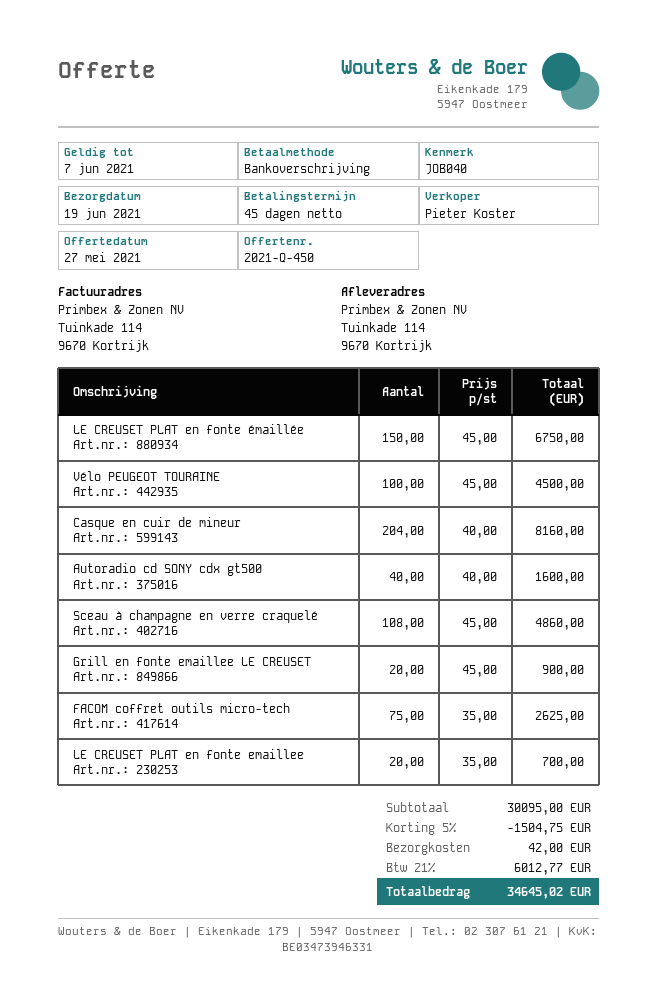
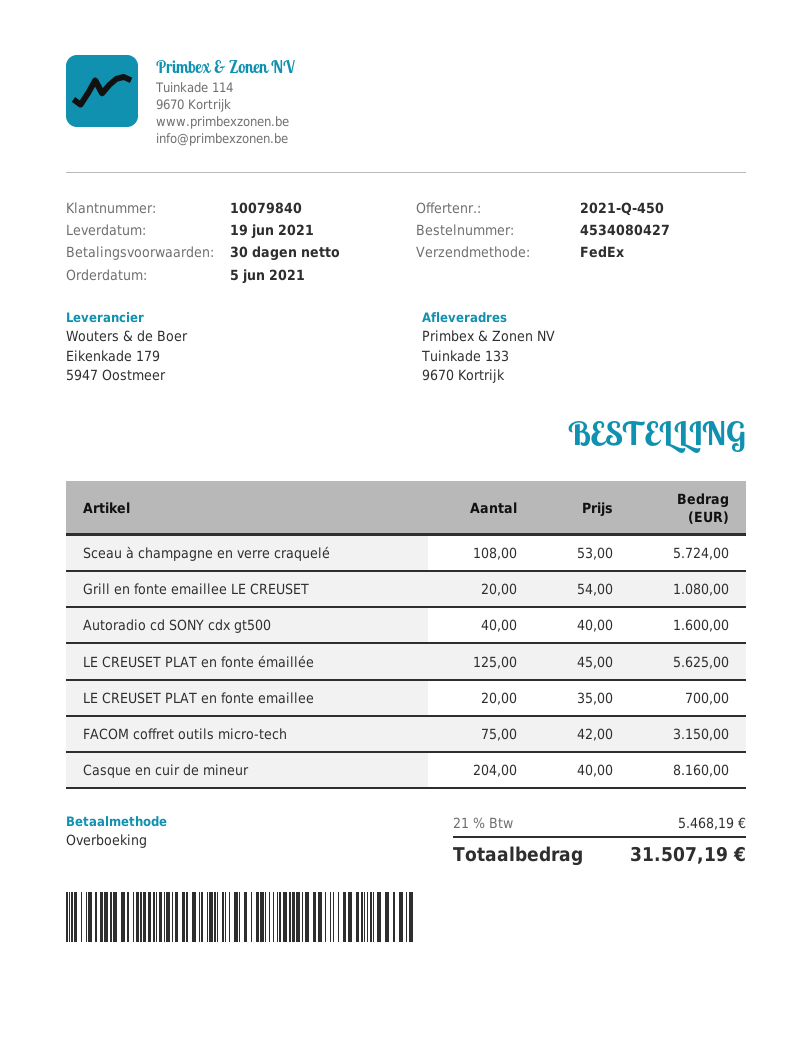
payment terms: 45 days -> 30 days
ship to: Tuinkade 114, 9670 Kortrijk -> Tuinkade 133, 9670 Kortrijk
LE CREUSET PLAT en fonte émaillée: 150 x 45.00 = 6750.00 -> 125 x 45.00 = 5625.00
Vélo PEUGEOT TOURAINE: 100 x 45.00 = 4500.00 -> none
Sceau à champagne en verre craquelé: 108 x 45.00 = 4860.00 -> 108 x 53.00 = 5724.00
Grill en fonte emaillee LE CREUSET: 20 x 45.00 = 900.00 -> 20 x 54.00 = 1080.00
FACOM coffret outils micro-tech: 75 x 35.00 = 2625.00 -> 75 x 42.00 = 3150.00
discount: 5% = 1504.75 -> none
shipping: 42.00 -> none
tax: 21% = 6012.77 -> 21% = 5468.19
total: 34645.02 -> 31507.19

